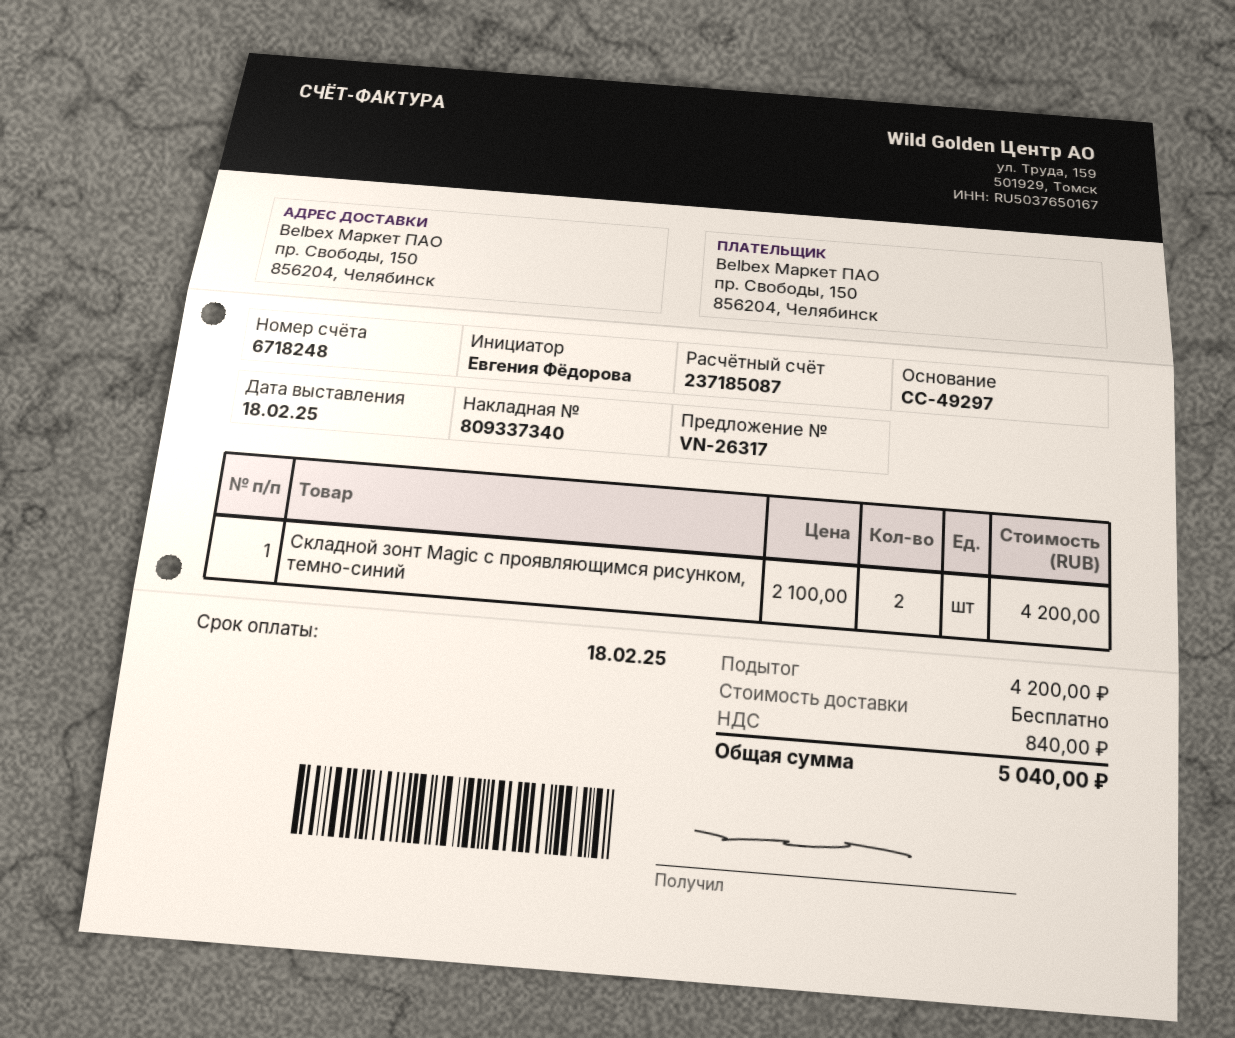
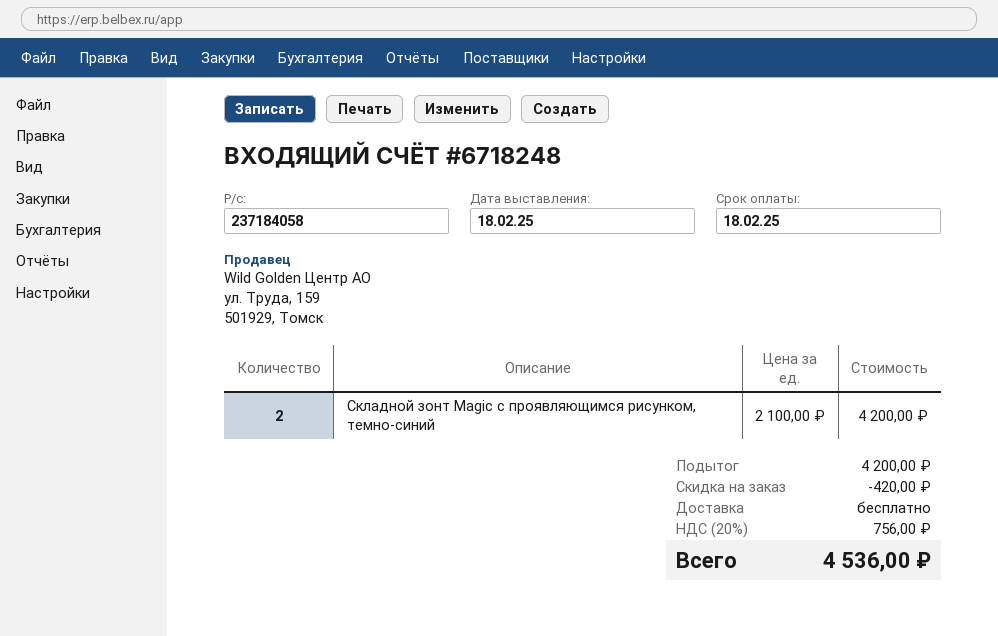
bank account: 237185087 -> 237184058
discount: none -> 420.00
tax: 840.00 -> 756.00
total: 5040.00 -> 4536.00

